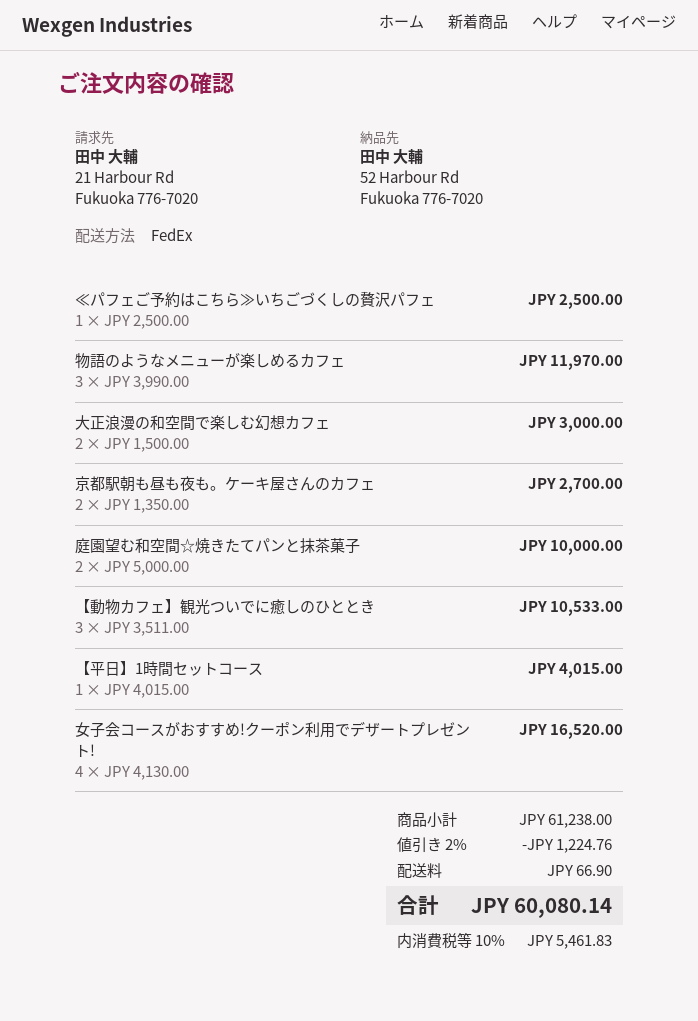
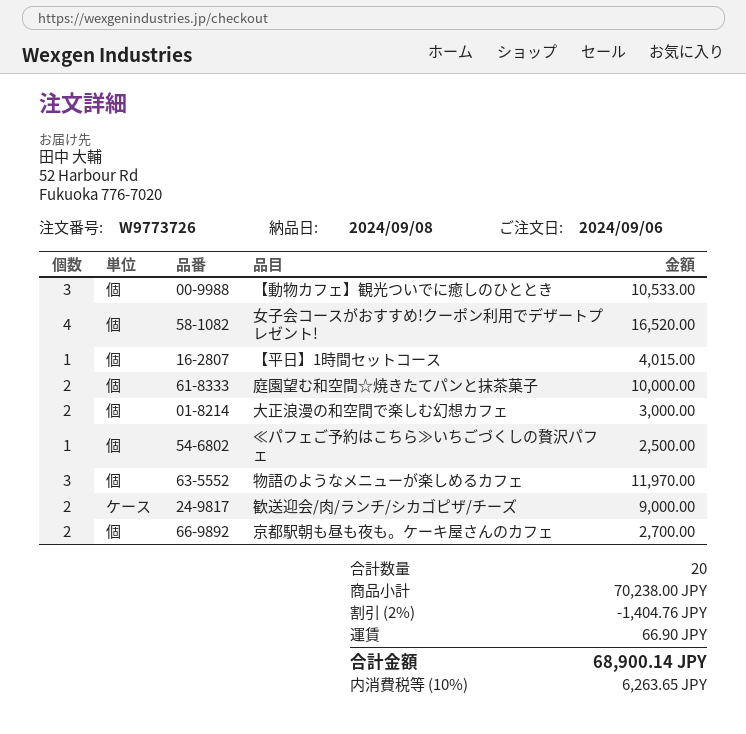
歓送迎会/肉/ランチ/シカゴピザ/チーズ: none -> 2 for 9000.00
subtotal: 61238.00 -> 70238.00
discount: 2% = 1224.76 -> 2% = 1404.76
tax: 10% = 5461.83 -> 10% = 6263.65
total: 60080.14 -> 68900.14

